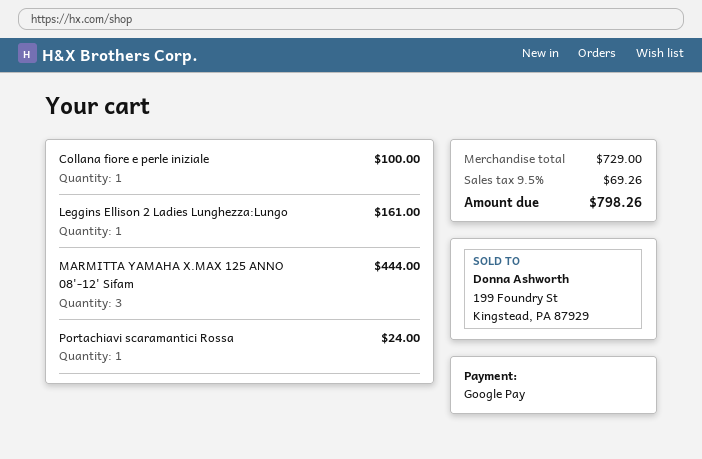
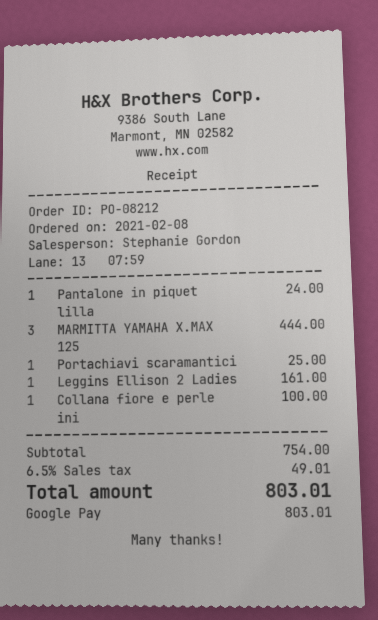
Portachiavi scaramantici Rossa: 1 for 24.00 -> 1 for 25.00
Pantalone in piquet lilla: none -> 1 for 24.00
subtotal: 729.00 -> 754.00
tax: 9.5% = 69.26 -> 6.5% = 49.01
total: 798.26 -> 803.01

